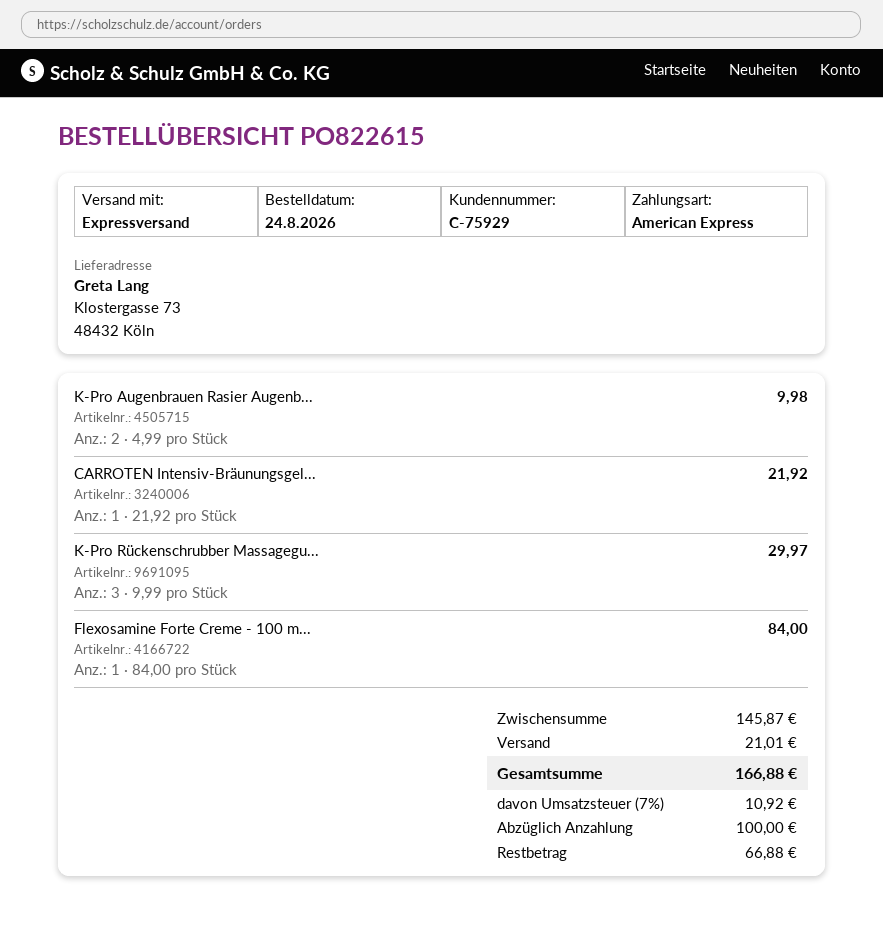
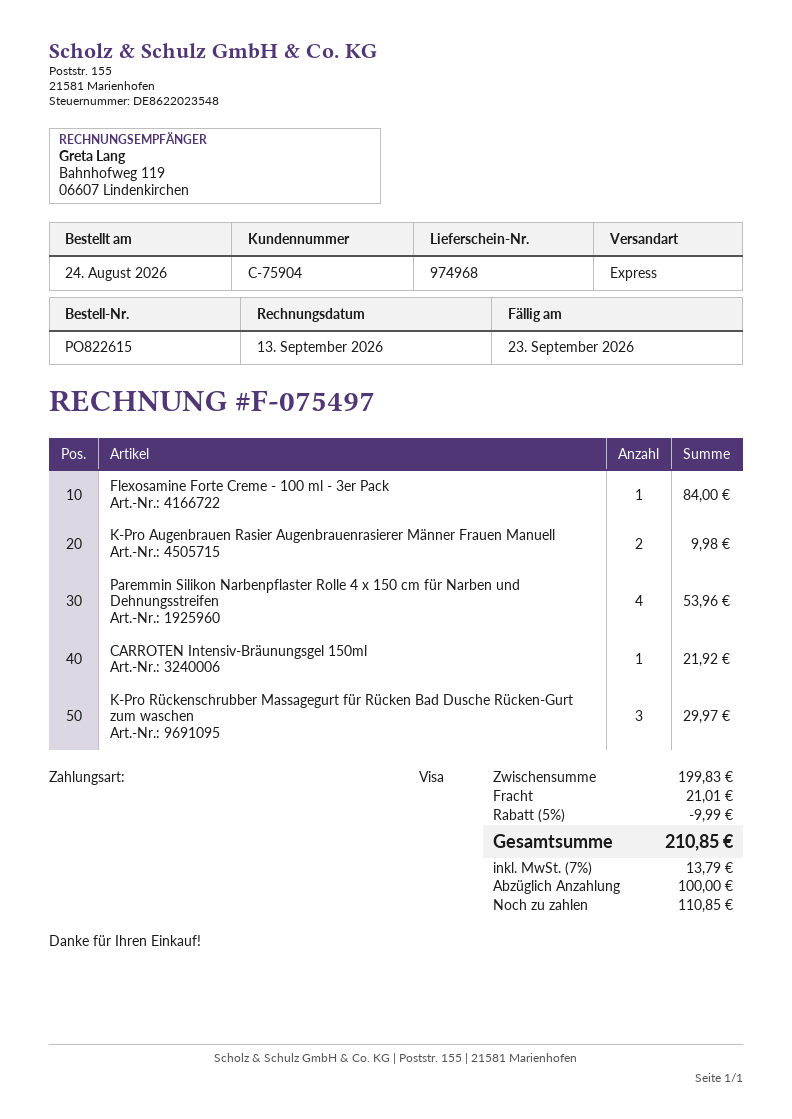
customer number: C-75929 -> C-75904
payment method: American Express -> Visa
Paremmin Silikon Narbenpflaster Rolle 4 x 150 cm für Narben und Dehnungsstreifen: none -> 4 for 53.96
subtotal: 145.87 -> 199.83
discount: none -> 5% = 9.99
tax: 7% = 10.92 -> 7% = 13.79
total: 166.88 -> 210.85
balance: 66.88 -> 110.85

